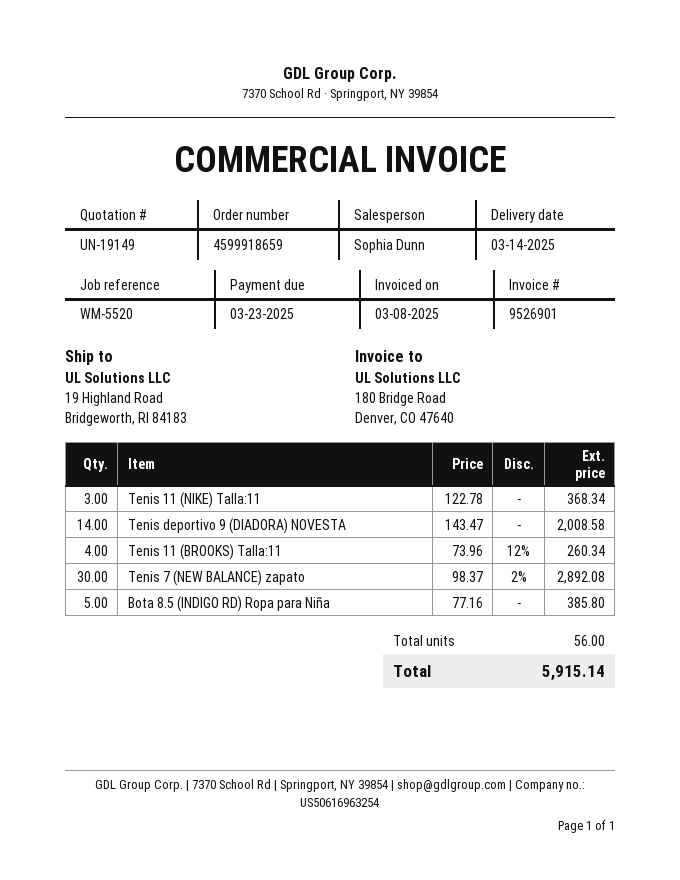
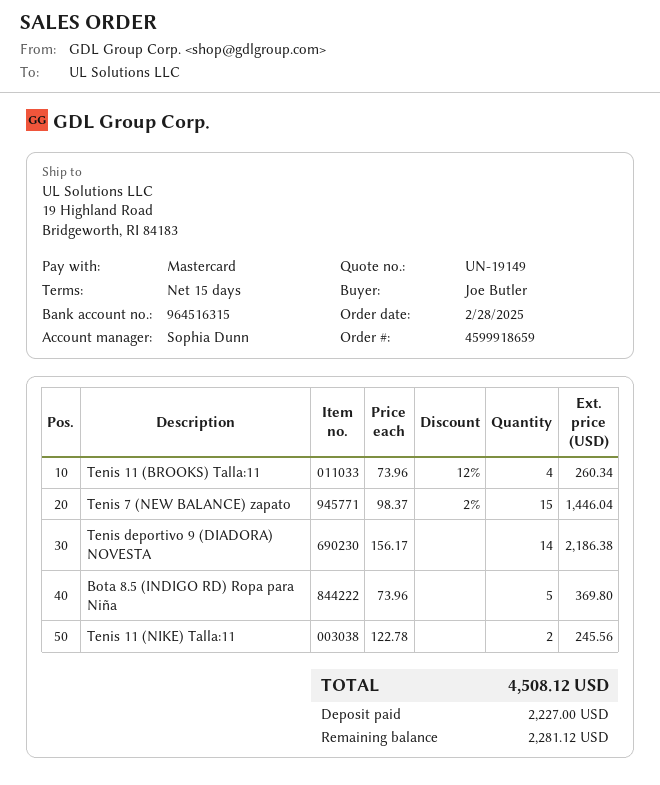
Tenis 11 (NIKE) Talla:11: 3 x 122.78 = 368.34 -> 2 x 122.78 = 245.56
Tenis deportivo 9 (DIADORA) NOVESTA: 14 x 143.47 = 2008.58 -> 14 x 156.17 = 2186.38
Tenis 7 (NEW BALANCE) zapato: 30 x 98.37 - 2% = 2892.08 -> 15 x 98.37 - 2% = 1446.04
Bota 8.5 (INDIGO RD) Ropa para Niña: 5 x 77.16 = 385.80 -> 5 x 73.96 = 369.80
total: 5915.14 -> 4508.12

